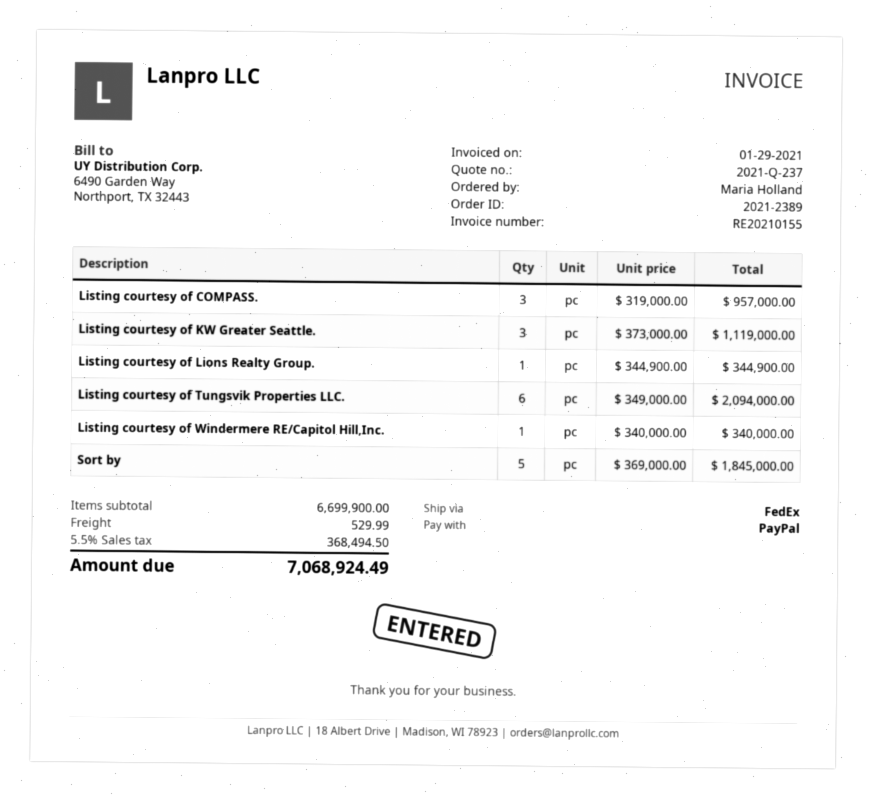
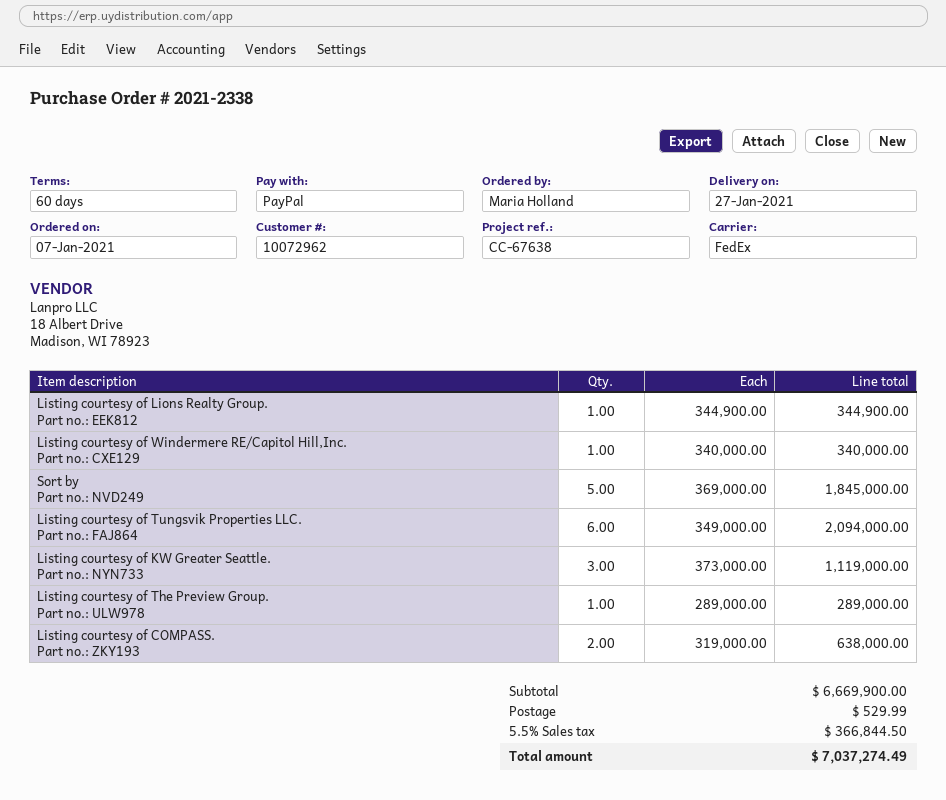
order number: 2021-2389 -> 2021-2338
Listing courtesy of COMPASS.: 3 x 319000.00 = 957000.00 -> 2 x 319000.00 = 638000.00
Listing courtesy of The Preview Group.: none -> 1 x 289000.00 = 289000.00
subtotal: 6699900.00 -> 6669900.00
tax: 5.5% = 368494.50 -> 5.5% = 366844.50
total: 7068924.49 -> 7037274.49

